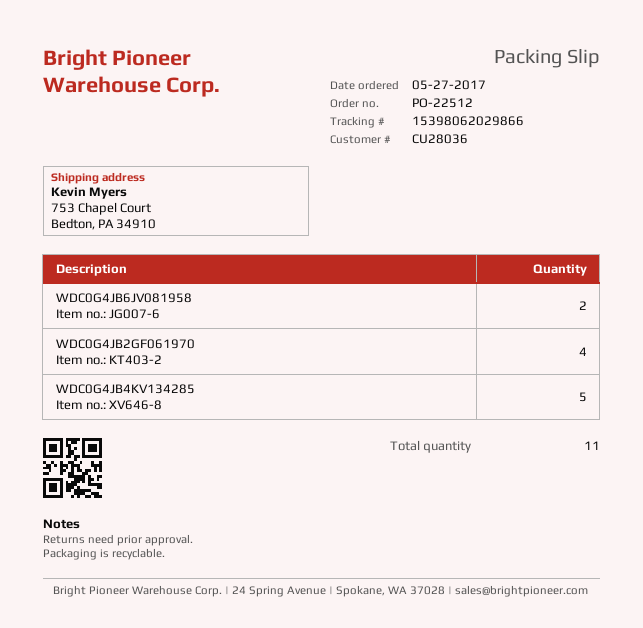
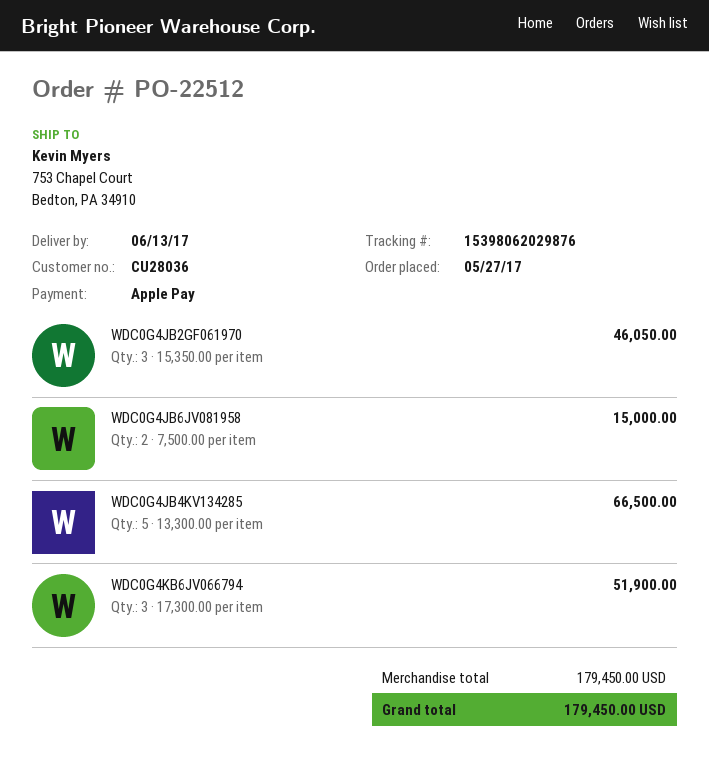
tracking number: 15398062029866 -> 15398062029876
WDC0G4JB2GF061970: 4 -> 3
WDC0G4KB6JV066794: none -> 3

